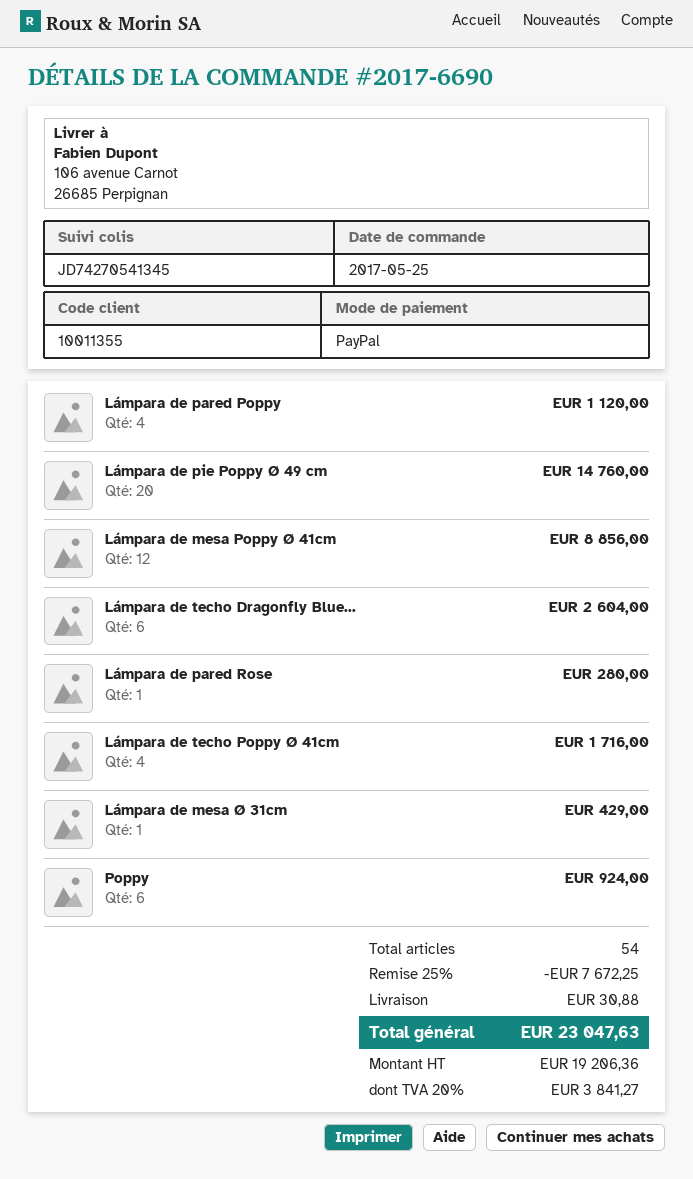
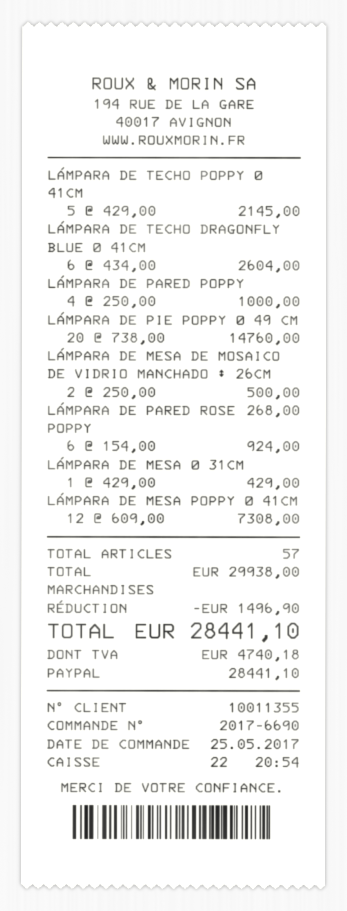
Lámpara de pared Poppy: 4 for 1120.00 -> 4 for 1000.00
Lámpara de mesa Poppy Ø 41cm: 12 for 8856.00 -> 12 for 7308.00
Lámpara de pared Rose: 1 for 280.00 -> 1 for 268.00
Lámpara de techo Poppy Ø 41cm: 4 for 1716.00 -> 5 for 2145.00
LÁMPARA DE MESA DE MOSAICO DE VIDRIO MANCHADO ↕ 26CM: none -> 2 for 500.00
total quantity: 54 -> 57
discount: 7672.25 -> 1496.90
shipping: 30.88 -> none
tax: 3841.27 -> 4740.18
total: 23047.63 -> 28441.10

